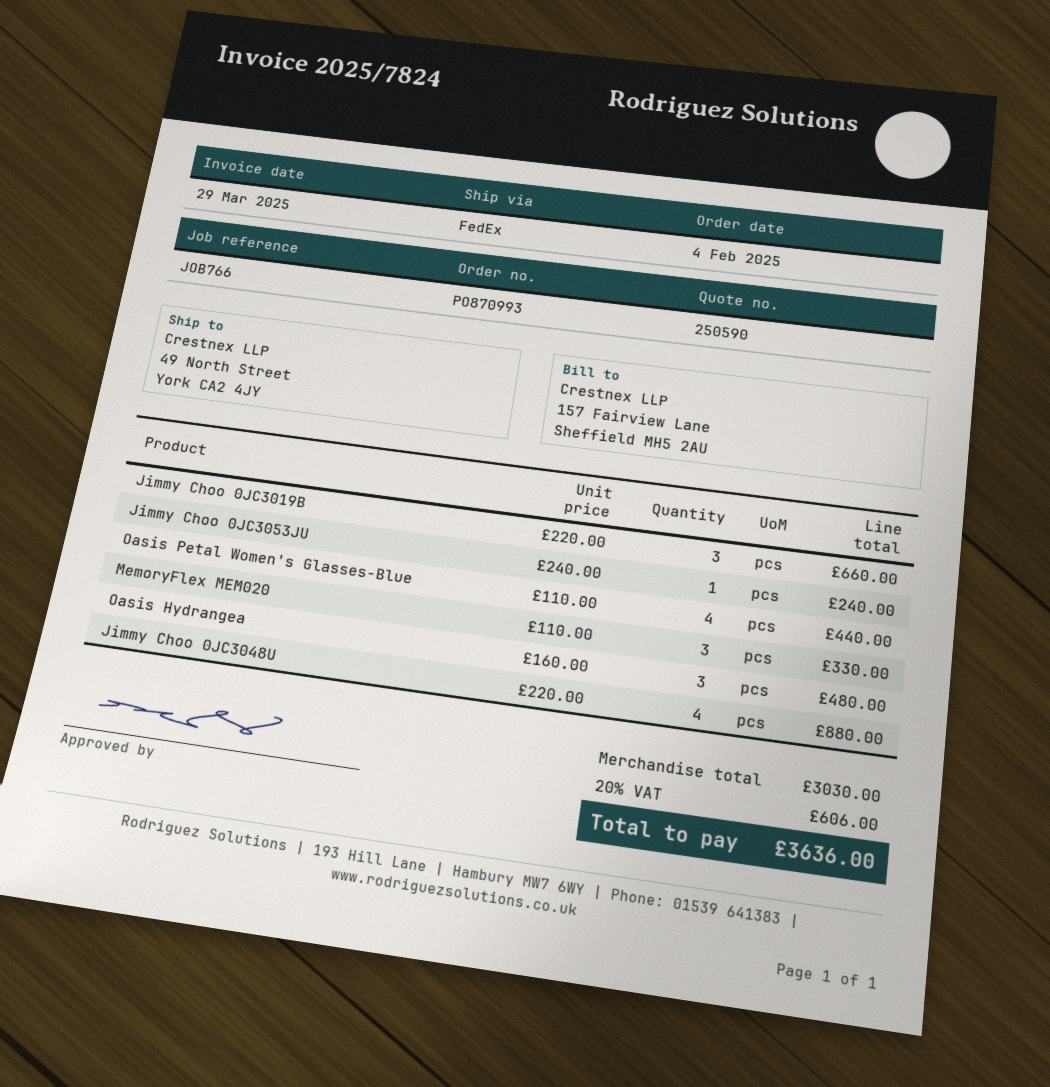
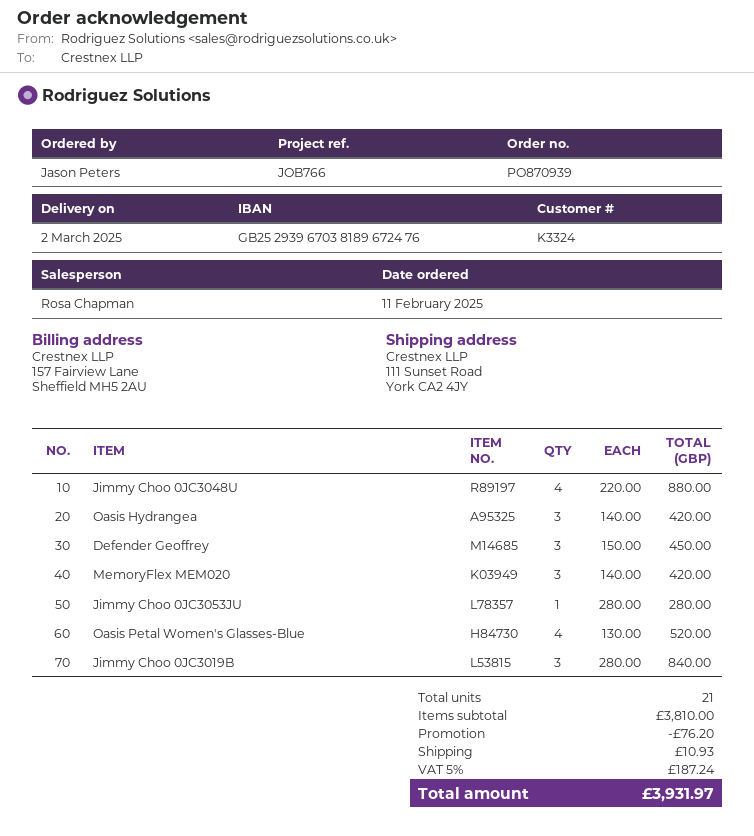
order number: PO870993 -> PO870939
order date: 2025-02-04 -> 2025-02-11
ship to: 49 North Street, York CA2 4JY -> 111 Sunset Road, York CA2 4JY
Jimmy Choo 0JC3019B: 3 x 220.00 = 660.00 -> 3 x 280.00 = 840.00
Jimmy Choo 0JC3053JU: 1 x 240.00 = 240.00 -> 1 x 280.00 = 280.00
Oasis Petal Women's Glasses-Blue: 4 x 110.00 = 440.00 -> 4 x 130.00 = 520.00
MemoryFlex MEM020: 3 x 110.00 = 330.00 -> 3 x 140.00 = 420.00
Oasis Hydrangea: 3 x 160.00 = 480.00 -> 3 x 140.00 = 420.00
Defender Geoffrey: none -> 3 x 150.00 = 450.00
subtotal: 3030.00 -> 3810.00
discount: none -> 76.20
shipping: none -> 10.93
tax: 20% = 606.00 -> 5% = 187.24
total: 3636.00 -> 3931.97

